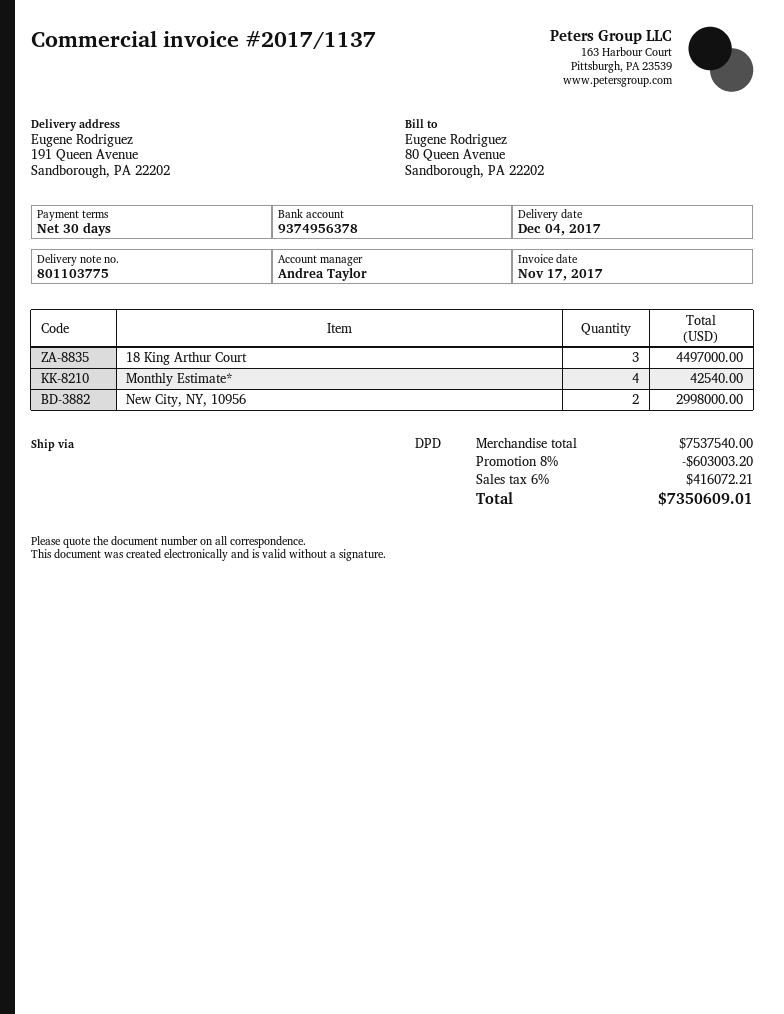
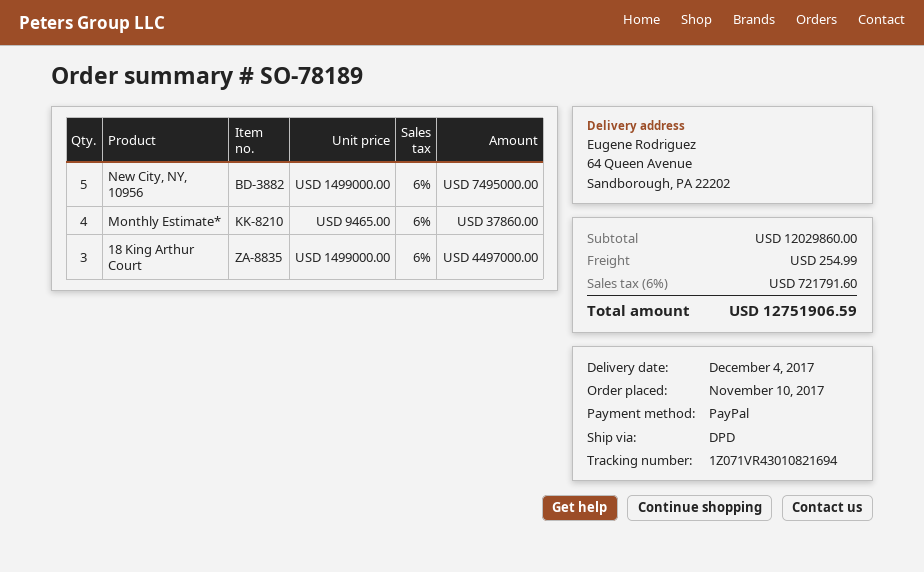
ship to: 191 Queen Avenue, Sandborough, PA 22202 -> 64 Queen Avenue, Sandborough, PA 22202
Monthly Estimate*: 4 for 42540.00 -> 4 for 37860.00
New City, NY, 10956: 2 for 2998000.00 -> 5 for 7495000.00
subtotal: 7537540.00 -> 12029860.00
discount: 8% = 603003.20 -> none
shipping: none -> 254.99
tax: 6% = 416072.21 -> 6% = 721791.60
total: 7350609.01 -> 12751906.59

